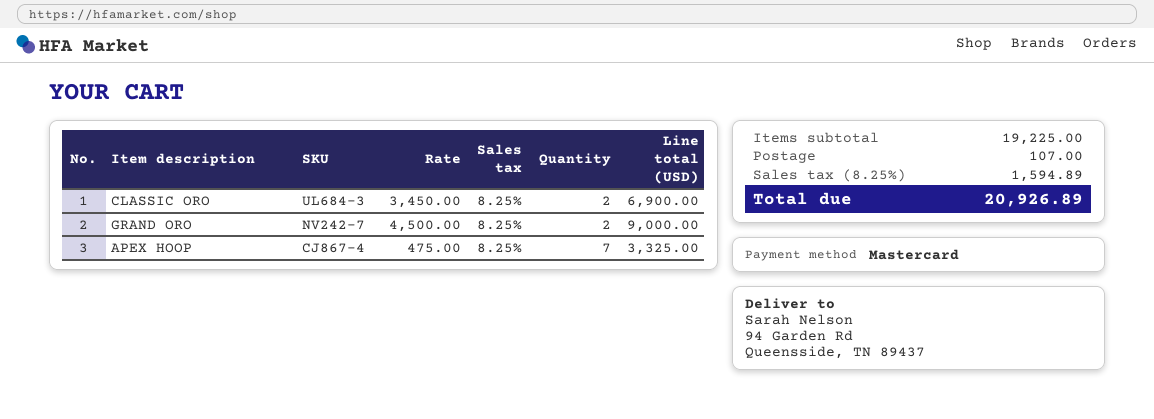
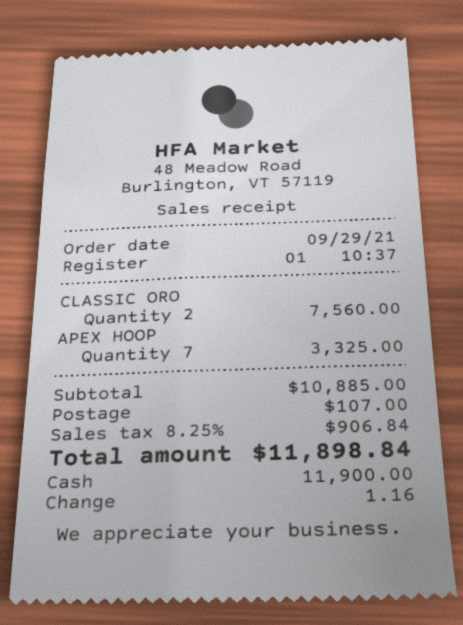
payment method: Mastercard -> cash
CLASSIC ORO: 2 for 6900.00 -> 2 for 7560.00
GRAND ORO: 2 for 9000.00 -> none
subtotal: 19225.00 -> 10885.00
tax: 8.25% = 1594.89 -> 8.25% = 906.84
total: 20926.89 -> 11898.84

